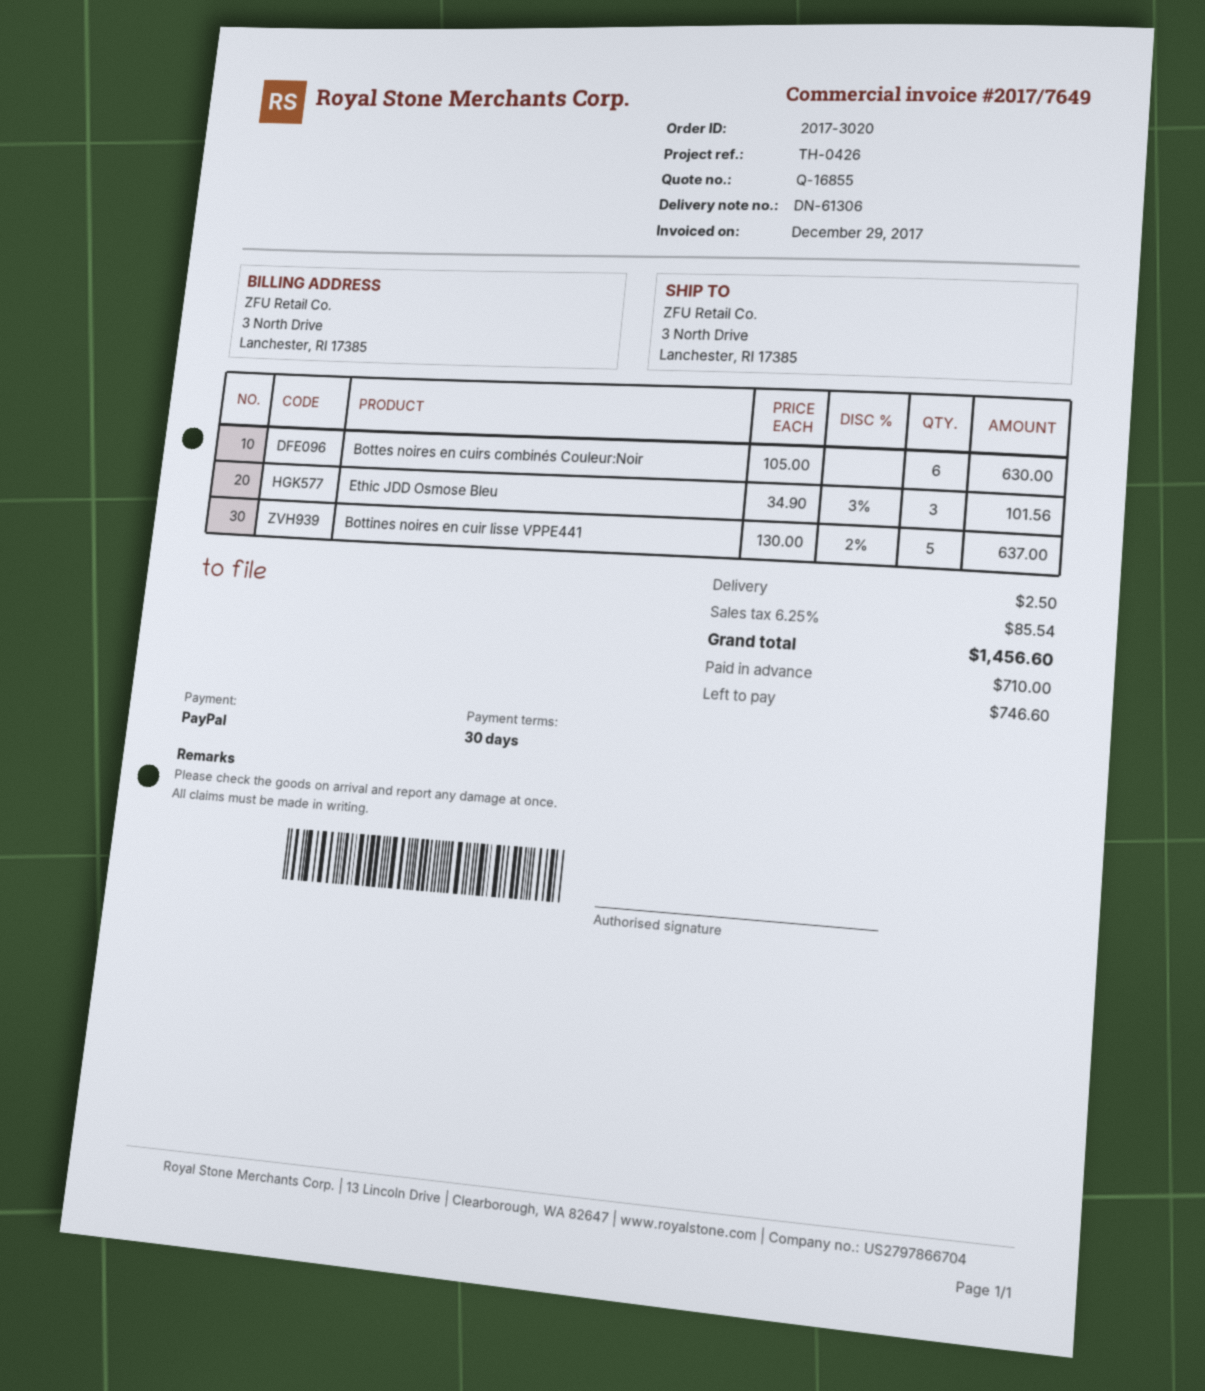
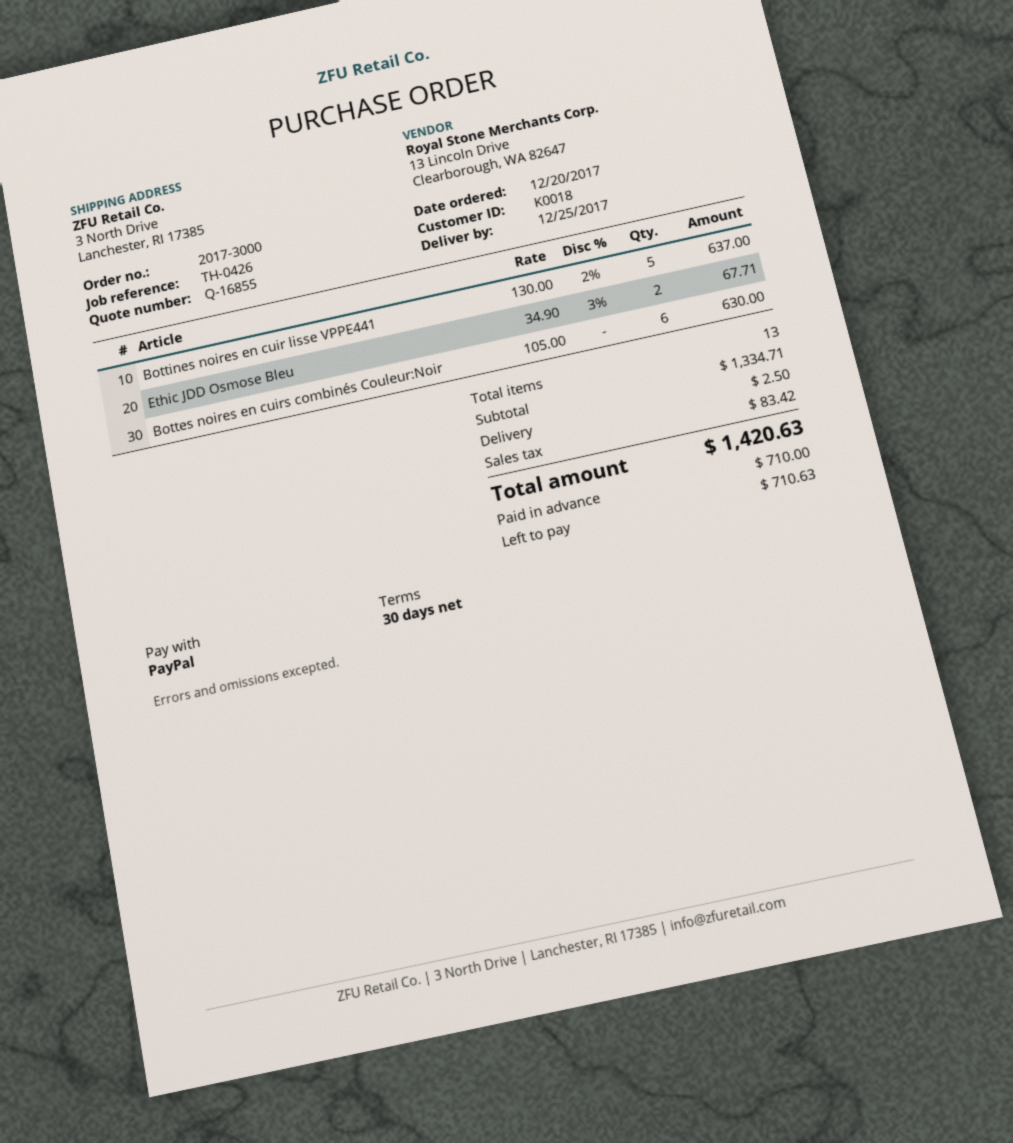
order number: 2017-3020 -> 2017-3000
Ethic JDD Osmose Bleu: 3 x 34.90 - 3% = 101.56 -> 2 x 34.90 - 3% = 67.71
tax: 85.54 -> 83.42
total: 1456.60 -> 1420.63
balance: 746.60 -> 710.63

